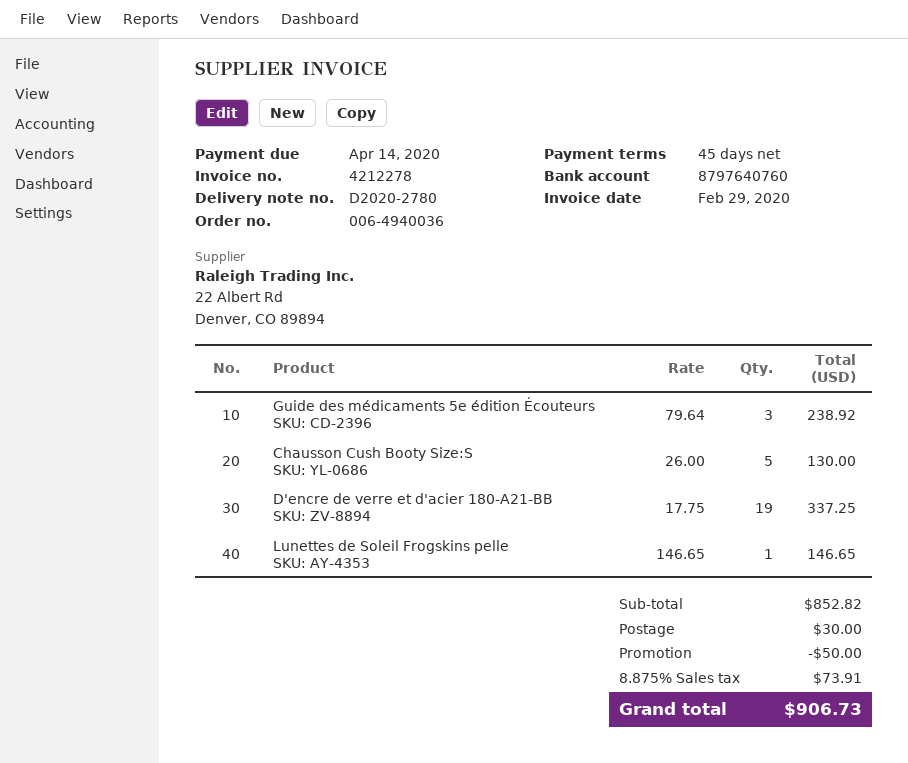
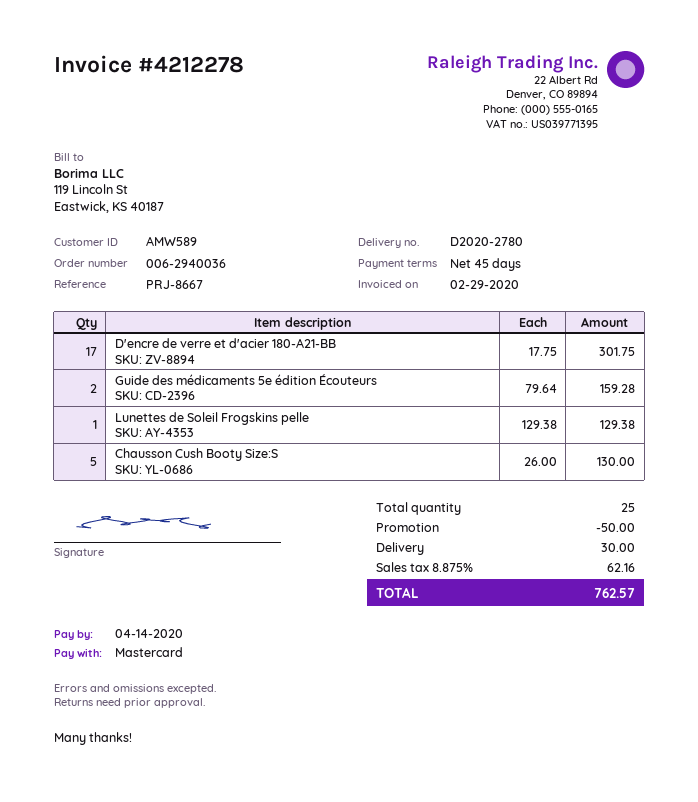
order number: 006-4940036 -> 006-2940036
Guide des médicaments 5e édition Écouteurs: 3 x 79.64 = 238.92 -> 2 x 79.64 = 159.28
D'encre de verre et d'acier 180-A21-BB: 19 x 17.75 = 337.25 -> 17 x 17.75 = 301.75
Lunettes de Soleil Frogskins pelle: 1 x 146.65 = 146.65 -> 1 x 129.38 = 129.38
tax: 8.875% = 73.91 -> 8.875% = 62.16
total: 906.73 -> 762.57

